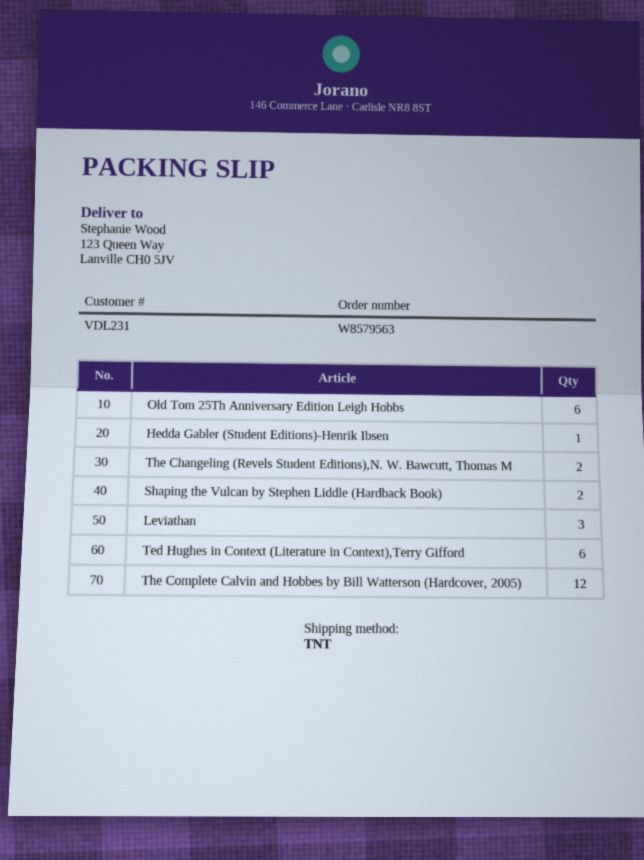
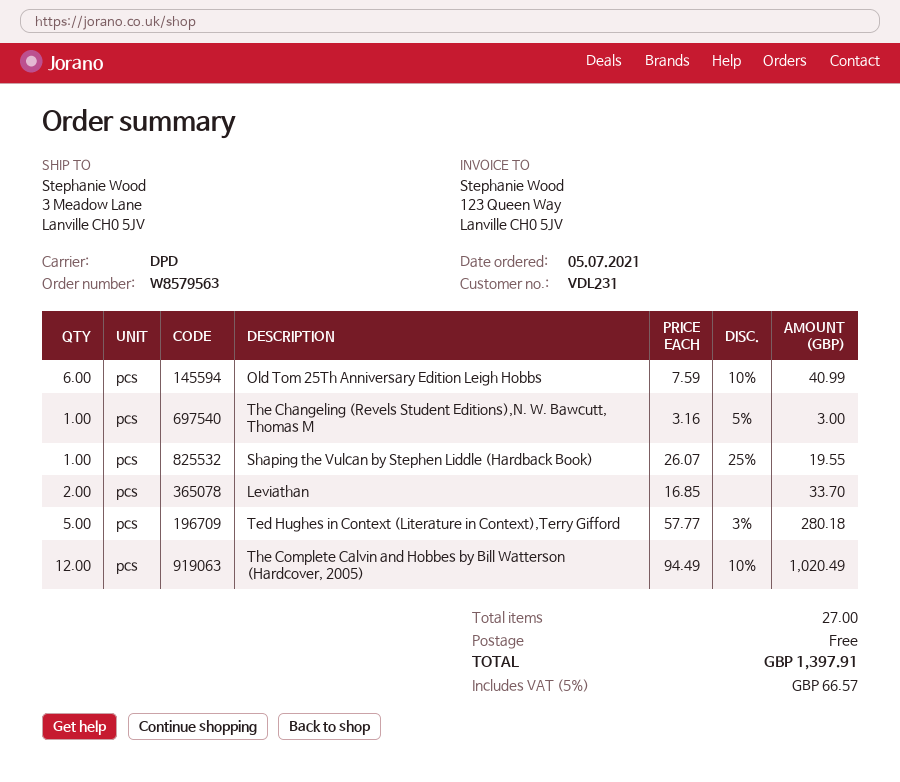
shipping method: TNT -> DPD
ship to: 123 Queen Way, Lanville CH0 5JV -> 3 Meadow Lane, Lanville CH0 5JV
Hedda Gabler (Student Editions)-Henrik Ibsen: 1 -> none
The Changeling (Revels Student Editions),N. W. Bawcutt, Thomas M: 2 -> 1
Shaping the Vulcan by Stephen Liddle (Hardback Book): 2 -> 1
Leviathan: 3 -> 2
Ted Hughes in Context (Literature in Context),Terry Gifford: 6 -> 5

